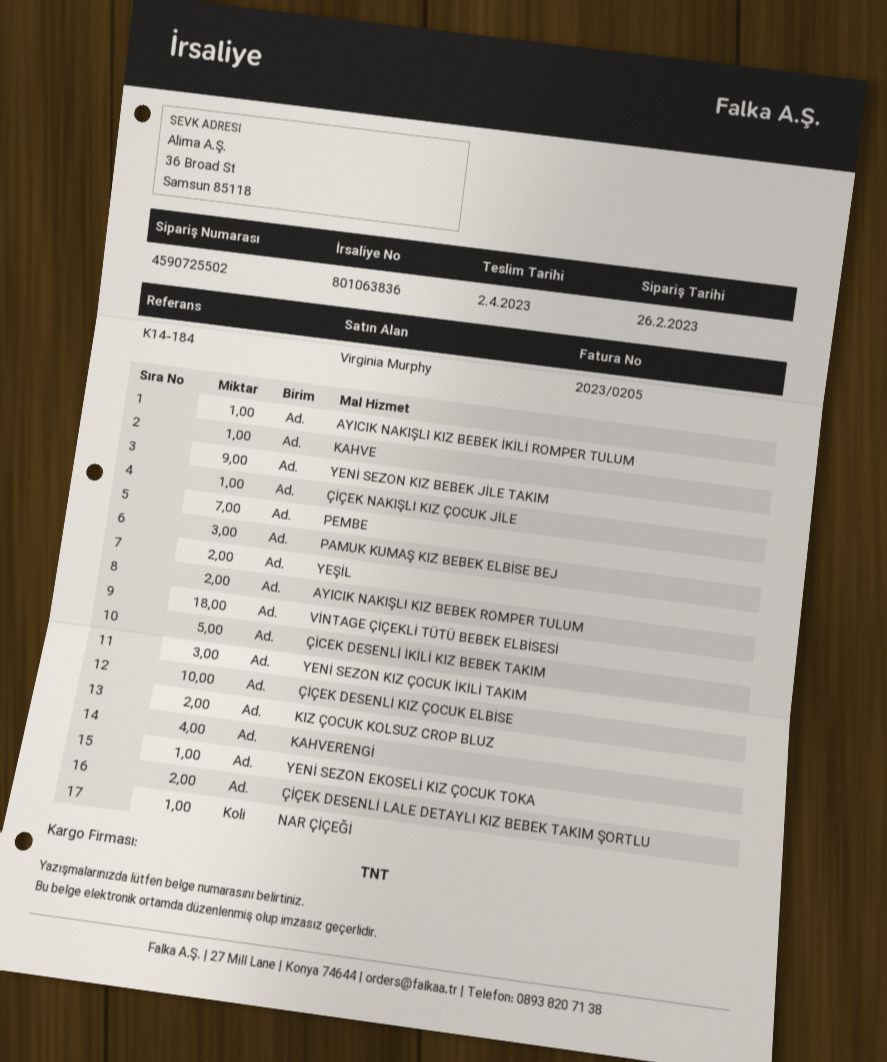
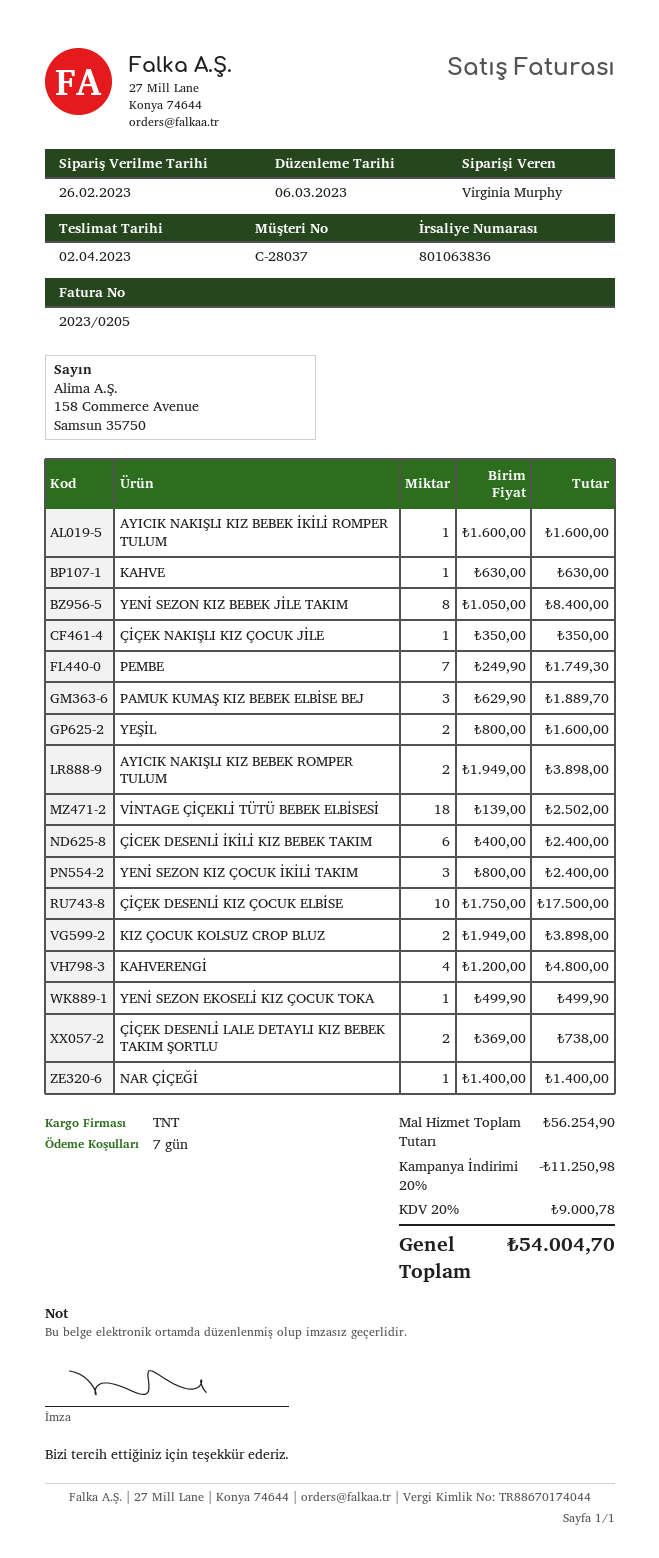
YENİ SEZON KIZ BEBEK JİLE TAKIM: 9 -> 8
ÇİCEK DESENLİ İKİLİ KIZ BEBEK TAKIM: 5 -> 6

